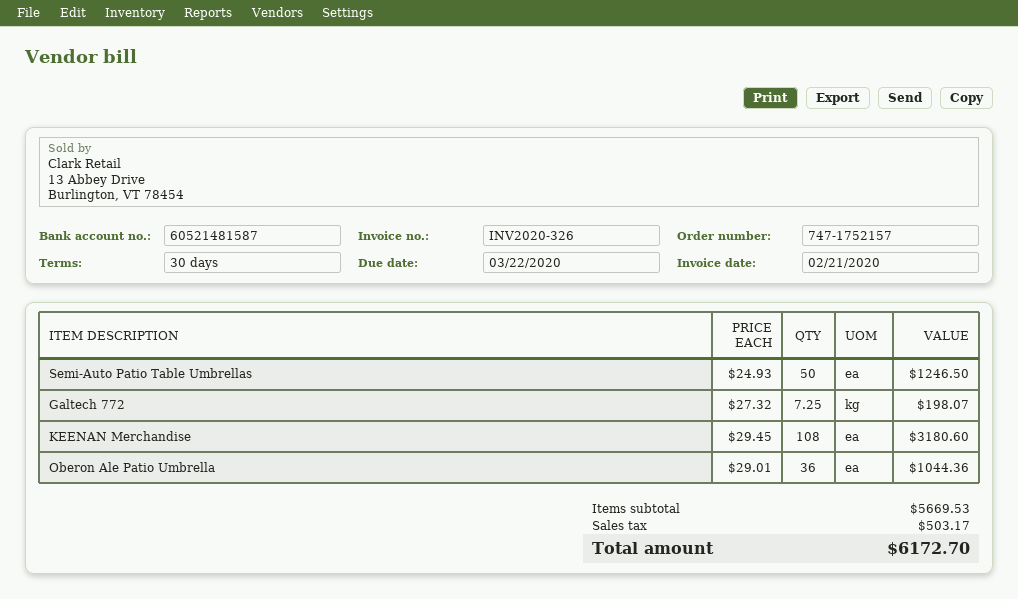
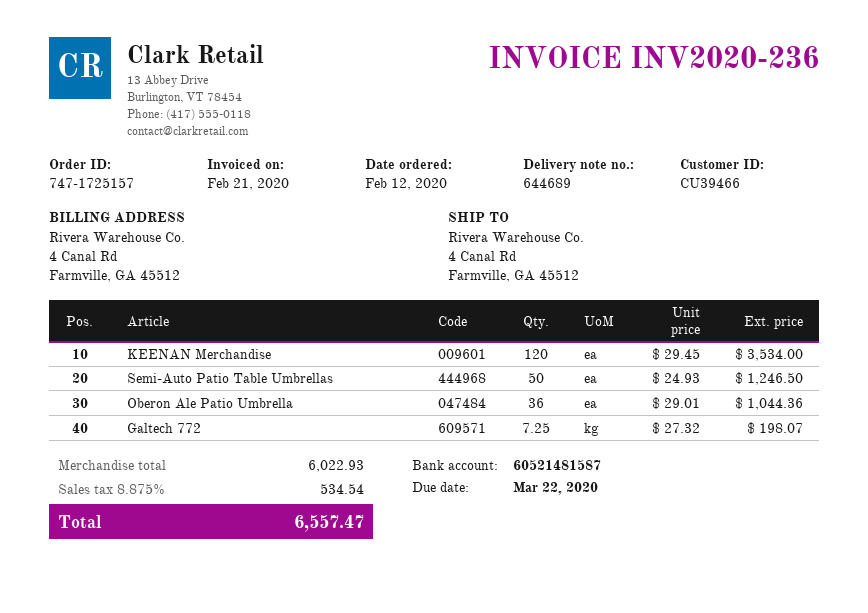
order number: 747-1752157 -> 747-1725157
invoice number: INV2020-326 -> INV2020-236
KEENAN Merchandise: 108 x 29.45 = 3180.60 -> 120 x 29.45 = 3534.00
subtotal: 5669.53 -> 6022.93
tax: 503.17 -> 534.54
total: 6172.70 -> 6557.47

